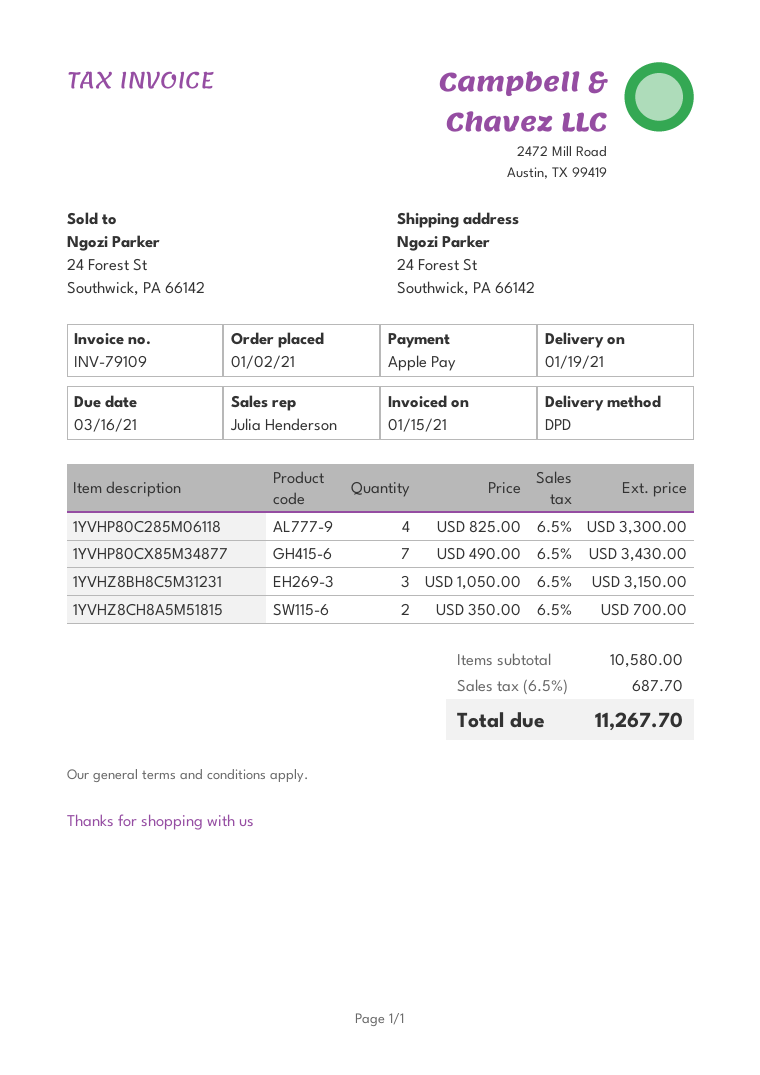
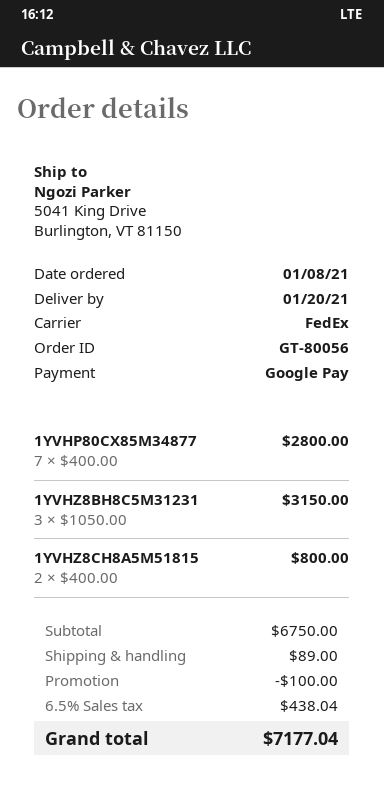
order date: 2021-01-02 -> 2021-01-08
delivery date: 2021-01-19 -> 2021-01-20
payment method: Apple Pay -> Google Pay
shipping method: DPD -> FedEx
ship to: 24 Forest St, Southwick, PA 66142 -> 5041 King Drive, Burlington, VT 81150
1YVHP80C285M06118: 4 x 825.00 = 3300.00 -> none
1YVHP80CX85M34877: 7 x 490.00 = 3430.00 -> 7 x 400.00 = 2800.00
1YVHZ8CH8A5M51815: 2 x 350.00 = 700.00 -> 2 x 400.00 = 800.00
subtotal: 10580.00 -> 6750.00
discount: none -> 100.00
shipping: none -> 89.00
tax: 6.5% = 687.70 -> 6.5% = 438.04
total: 11267.70 -> 7177.04

